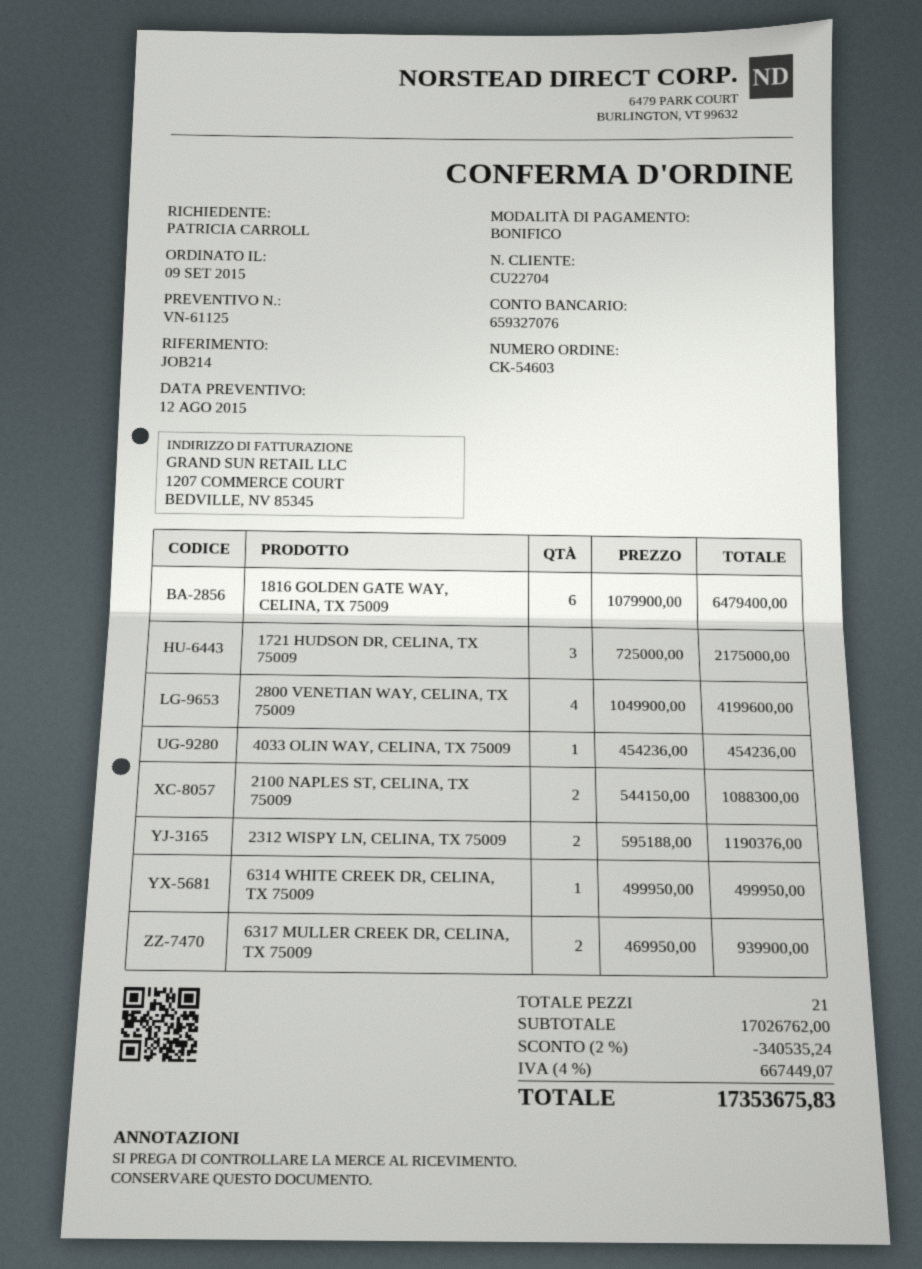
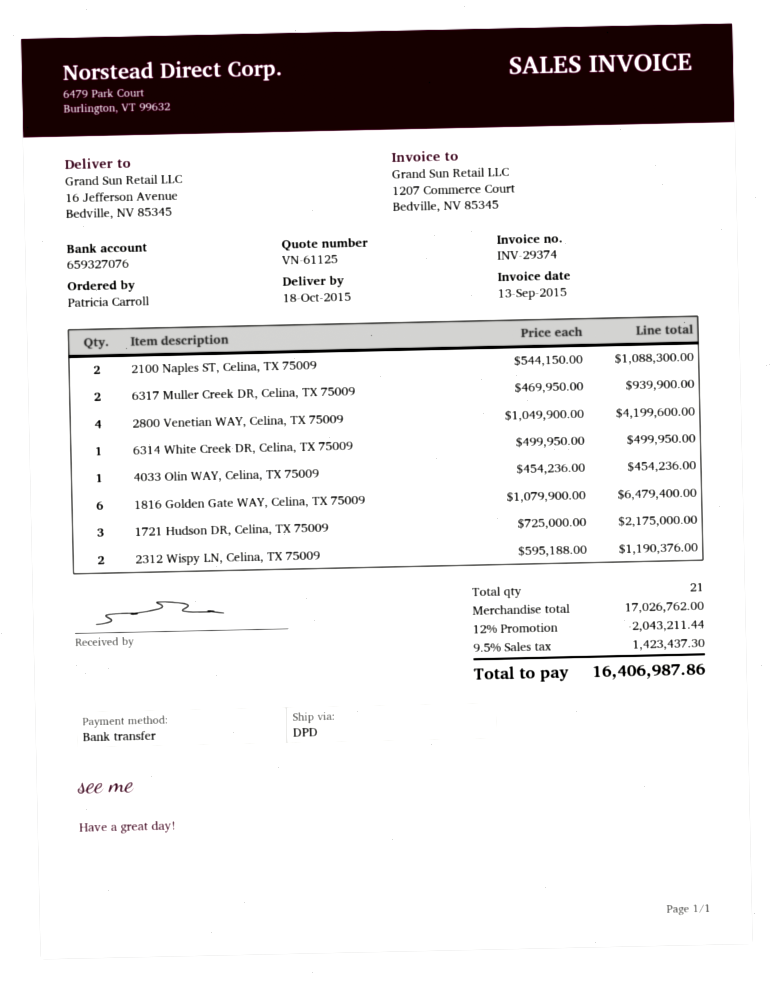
discount: 2% = 340535.24 -> 12% = 2043211.44
tax: 4% = 667449.07 -> 9.5% = 1423437.30
total: 17353675.83 -> 16406987.86

